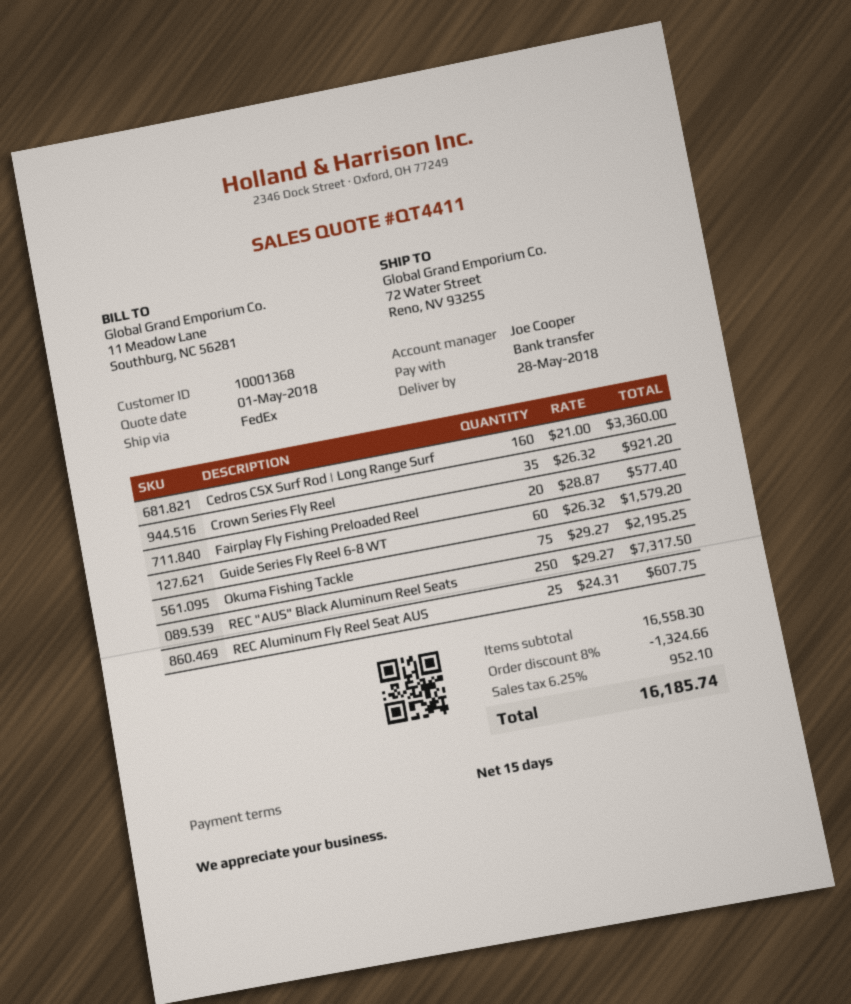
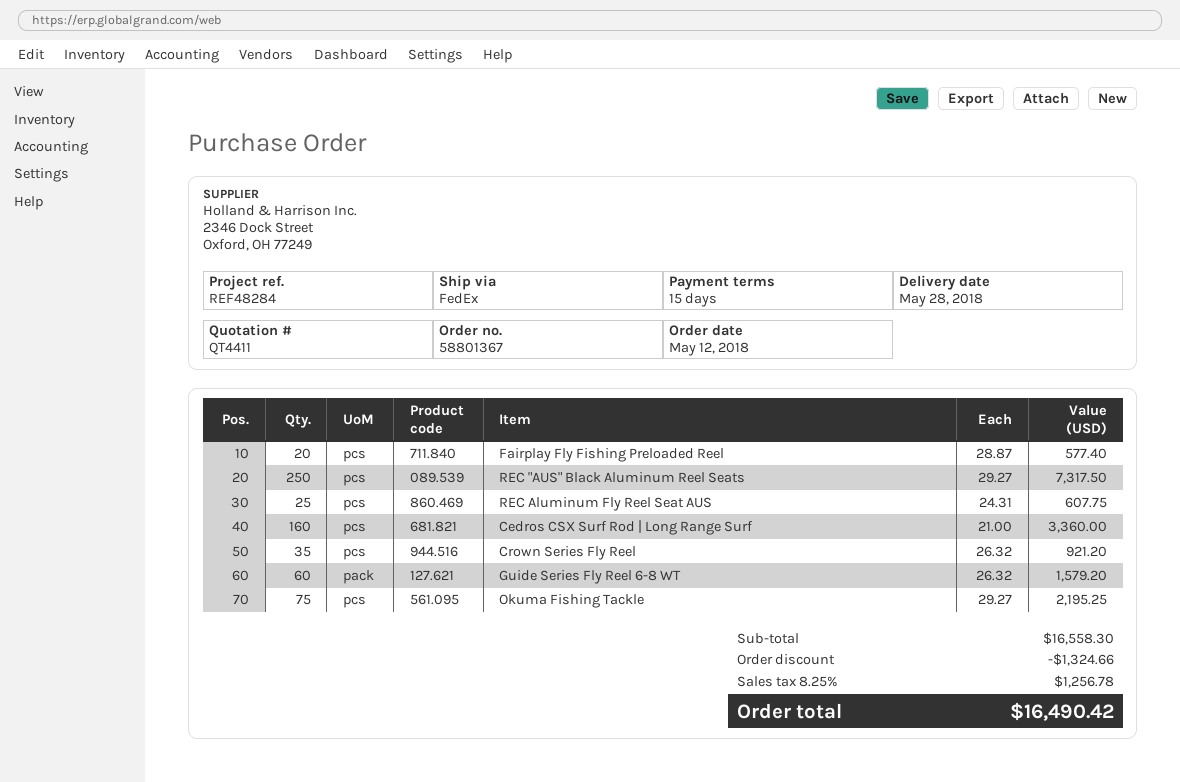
tax: 6.25% = 952.10 -> 8.25% = 1256.78
total: 16185.74 -> 16490.42

